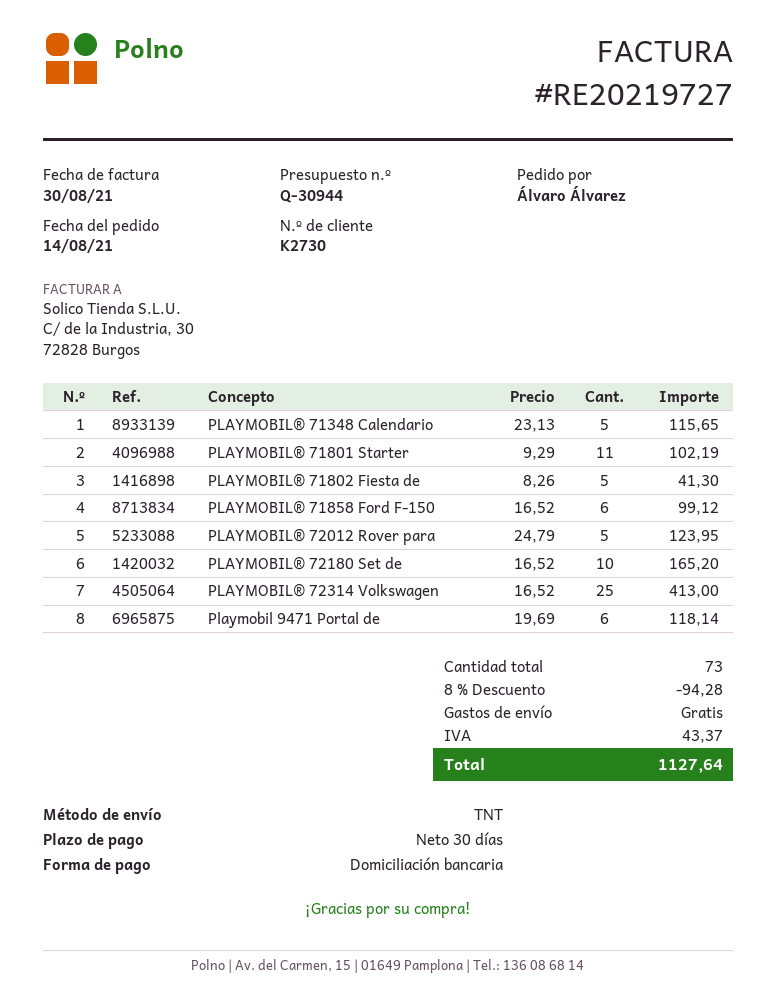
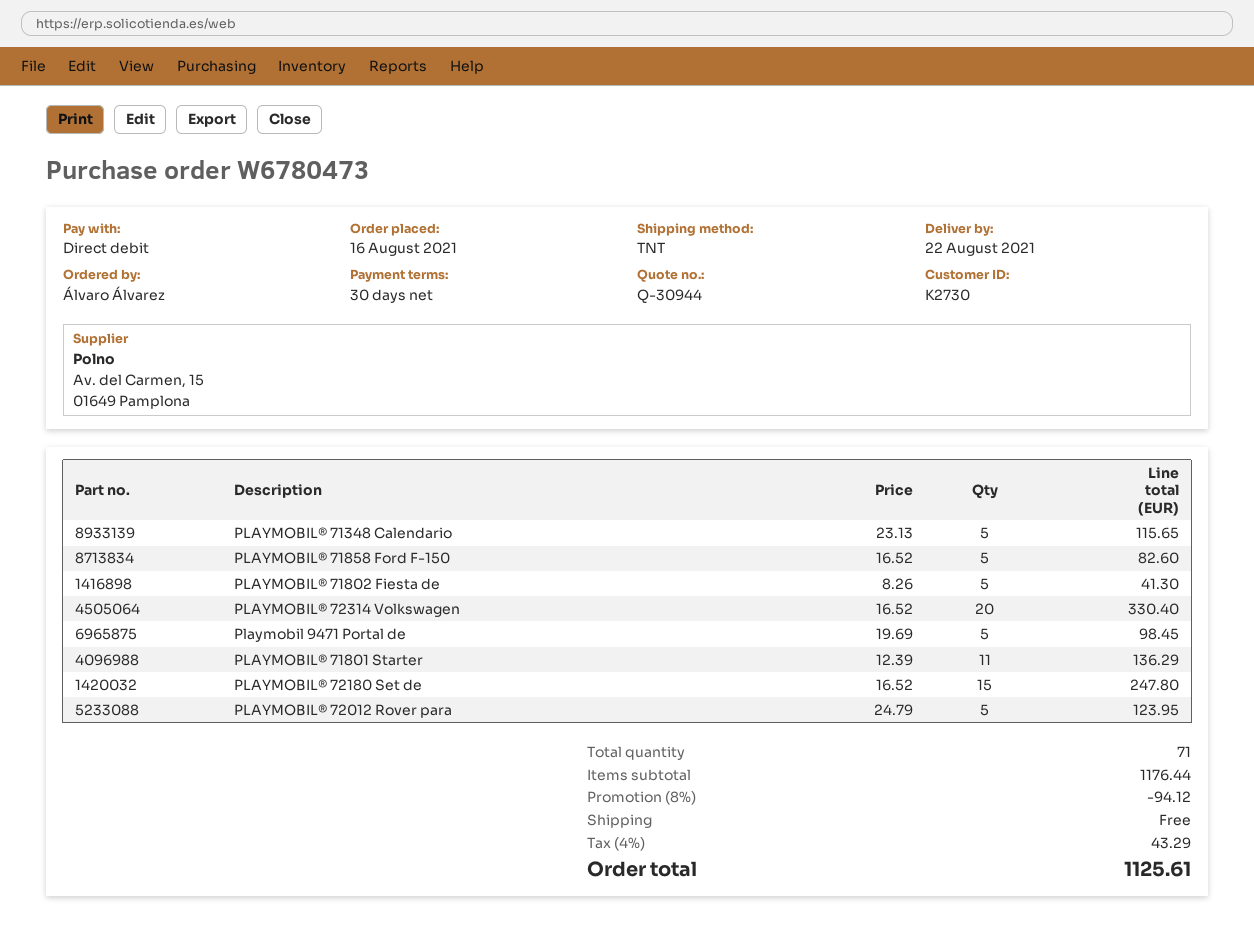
order date: 2021-08-14 -> 2021-08-16
PLAYMOBIL® 71801 Starter: 11 x 9.29 = 102.19 -> 11 x 12.39 = 136.29
PLAYMOBIL® 71858 Ford F-150: 6 x 16.52 = 99.12 -> 5 x 16.52 = 82.60
PLAYMOBIL® 72180 Set de: 10 x 16.52 = 165.20 -> 15 x 16.52 = 247.80
PLAYMOBIL® 72314 Volkswagen: 25 x 16.52 = 413.00 -> 20 x 16.52 = 330.40
Playmobil 9471 Portal de: 6 x 19.69 = 118.14 -> 5 x 19.69 = 98.45
total quantity: 73 -> 71
discount: 8% = 94.28 -> 8% = 94.12
tax: 43.37 -> 43.29
total: 1127.64 -> 1125.61

